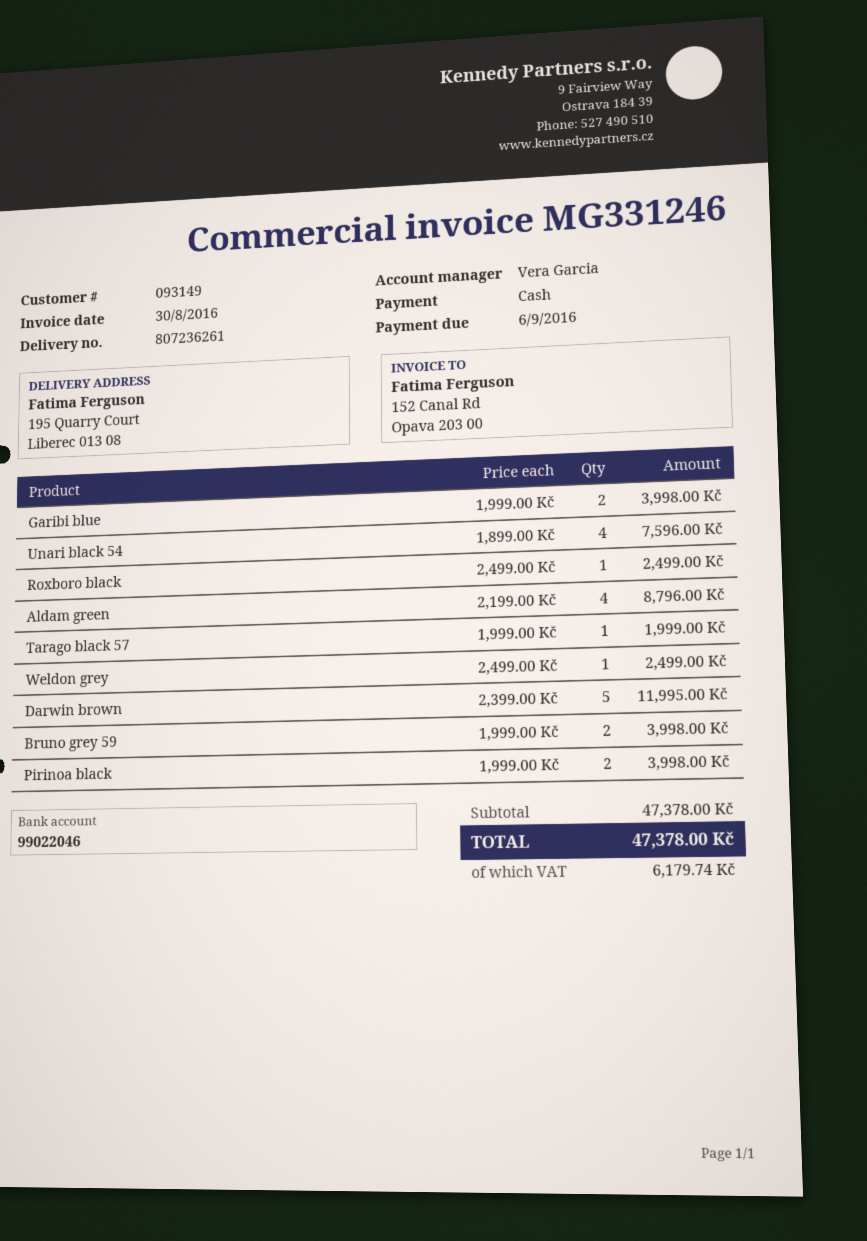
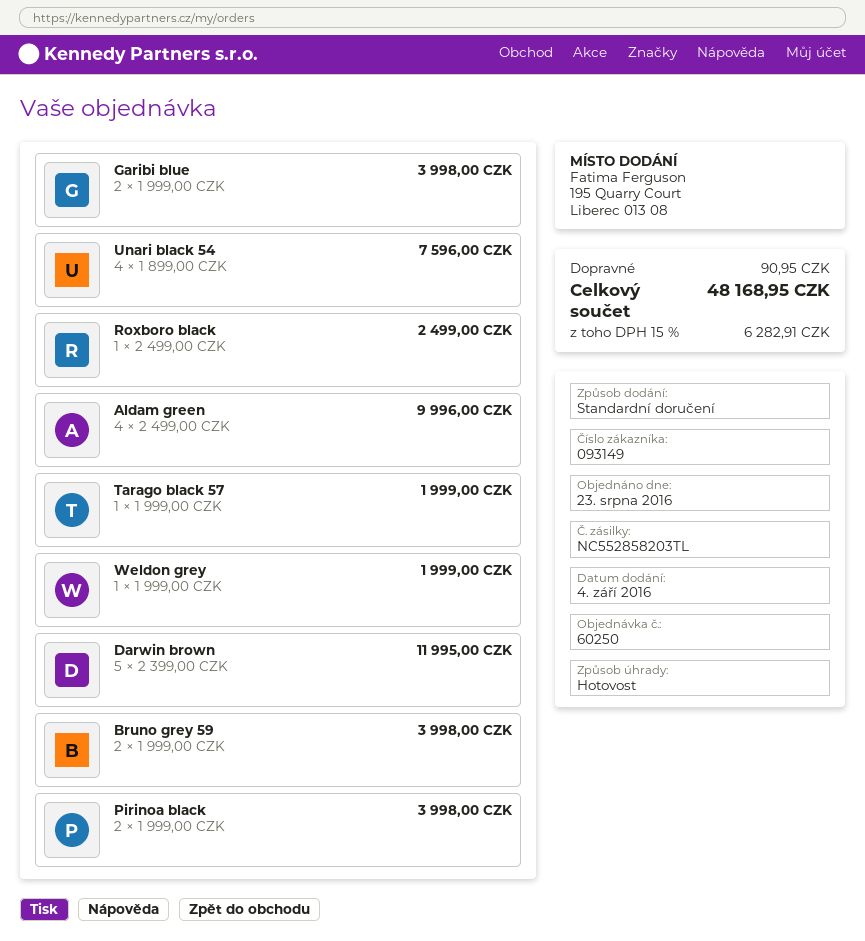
Aldam green: 4 x 2199.00 = 8796.00 -> 4 x 2499.00 = 9996.00
Weldon grey: 1 x 2499.00 = 2499.00 -> 1 x 1999.00 = 1999.00
shipping: none -> 90.95
tax: 6179.74 -> 6282.91
total: 47378.00 -> 48168.95

